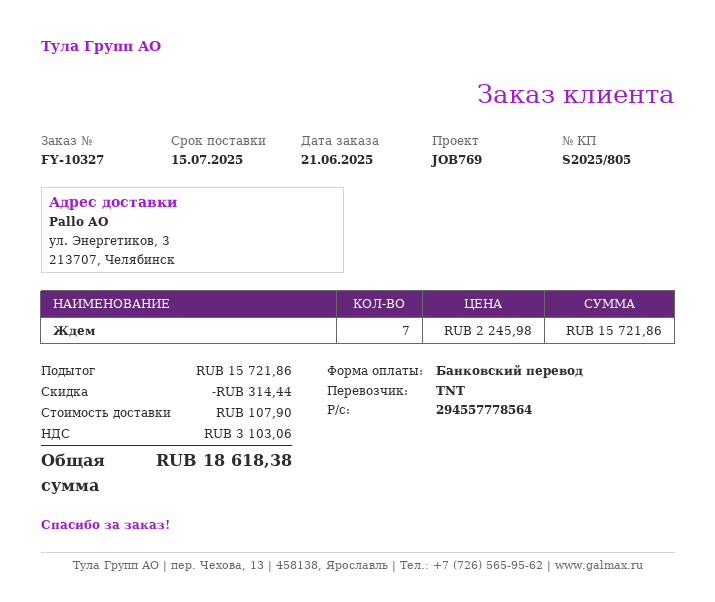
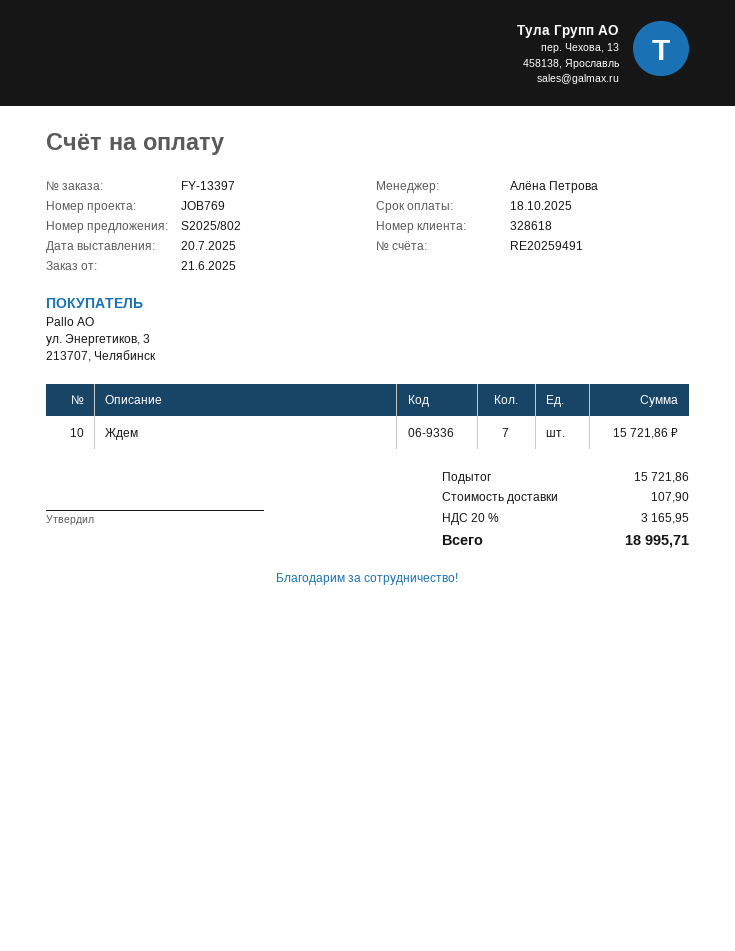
quote number: S2025/805 -> S2025/802
order number: FY-10327 -> FY-13397
discount: 314.44 -> none
tax: 3103.06 -> 3165.95
total: 18618.38 -> 18995.71

